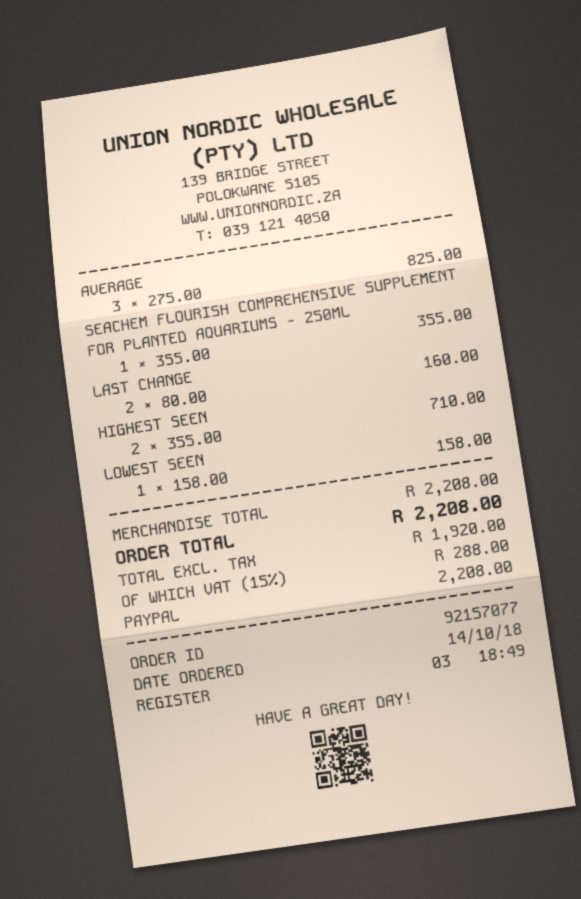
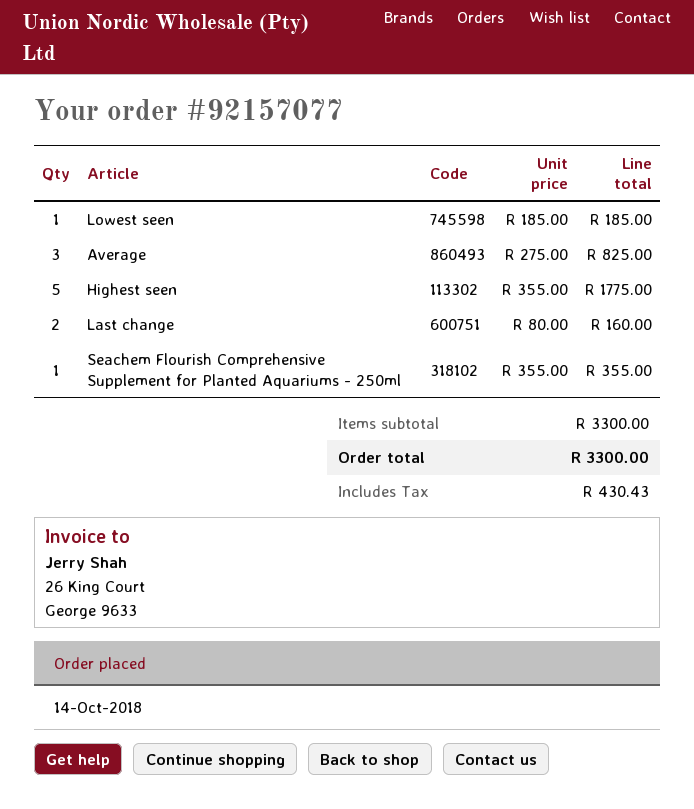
HIGHEST SEEN: 2 x 355.00 = 710.00 -> 5 x 355.00 = 1775.00
LOWEST SEEN: 1 x 158.00 = 158.00 -> 1 x 185.00 = 185.00
subtotal: 2208.00 -> 3300.00
tax: 288.00 -> 430.43
total: 2208.00 -> 3300.00

